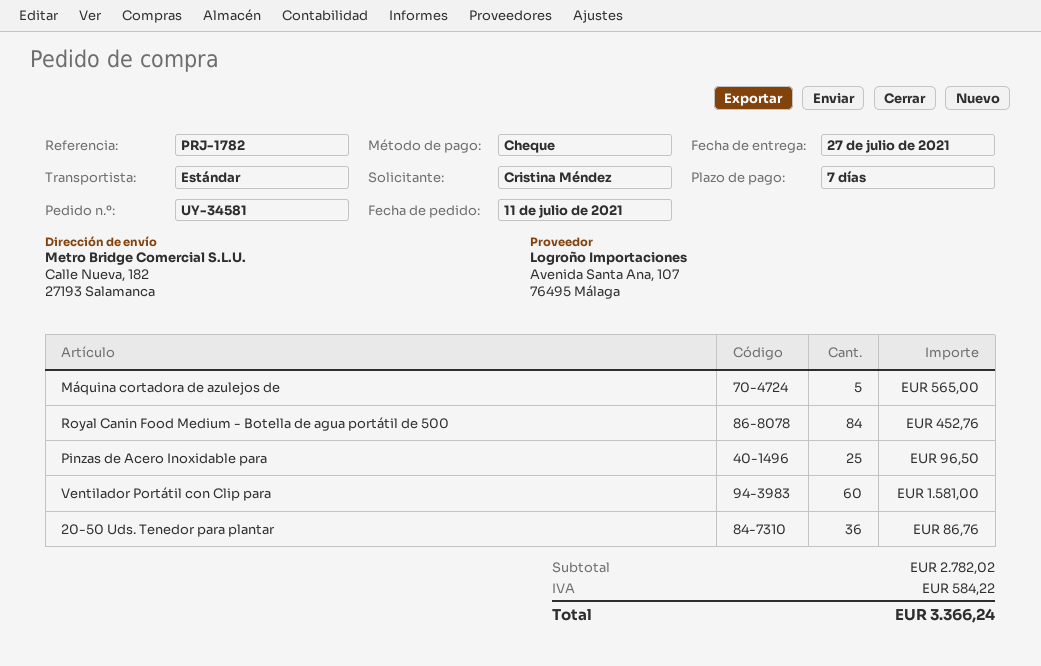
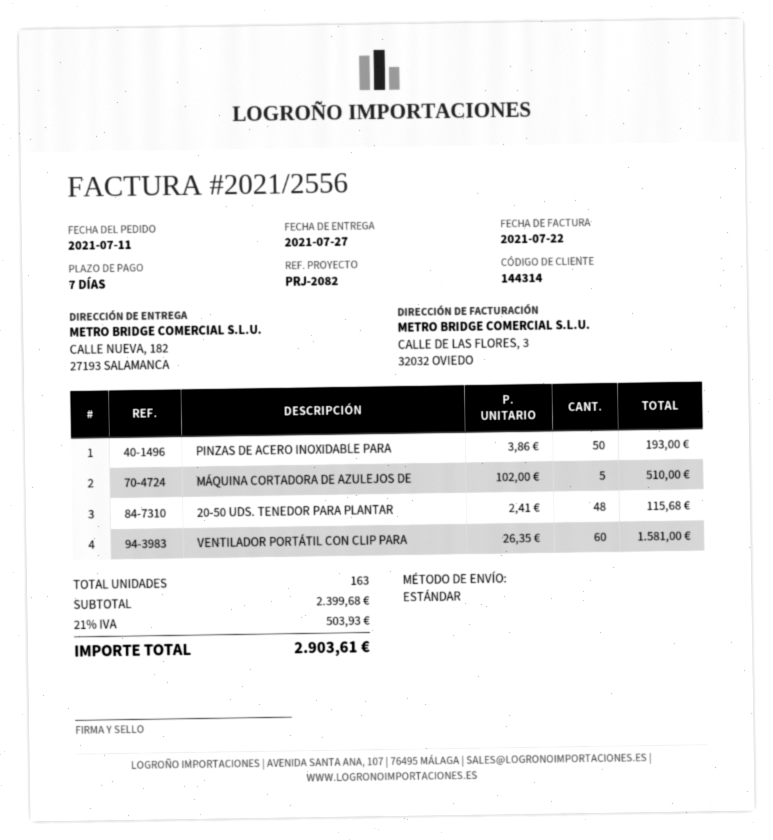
reference: PRJ-1782 -> PRJ-2082
Máquina cortadora de azulejos de: 5 for 565.00 -> 5 for 510.00
Royal Canin Food Medium - Botella de agua portátil de 500: 84 for 452.76 -> none
Pinzas de Acero Inoxidable para: 25 for 96.50 -> 50 for 193.00
20-50 Uds. Tenedor para plantar: 36 for 86.76 -> 48 for 115.68
subtotal: 2782.02 -> 2399.68
tax: 584.22 -> 503.93
total: 3366.24 -> 2903.61

